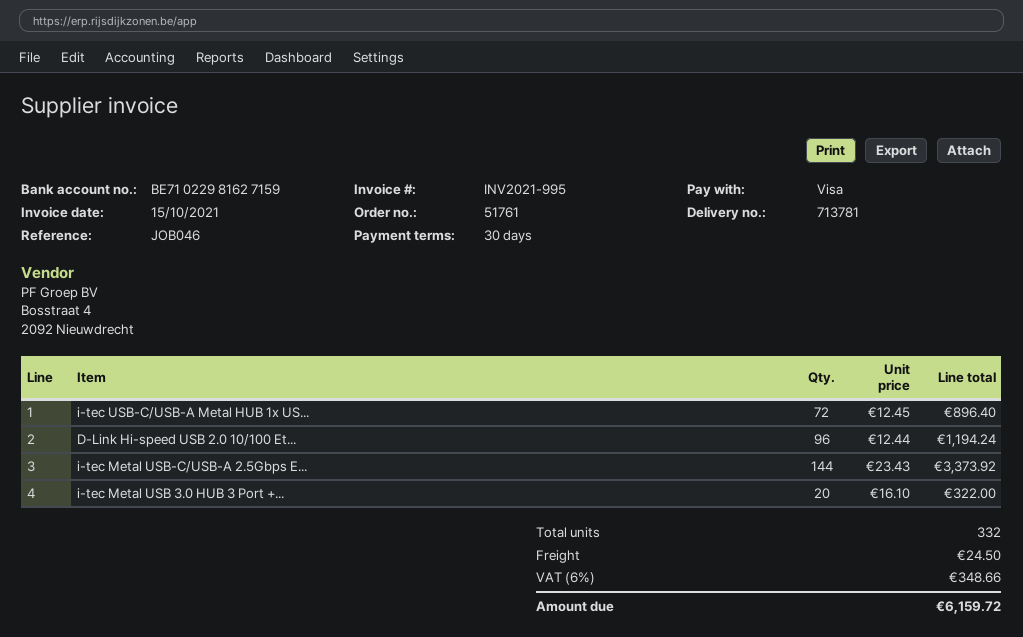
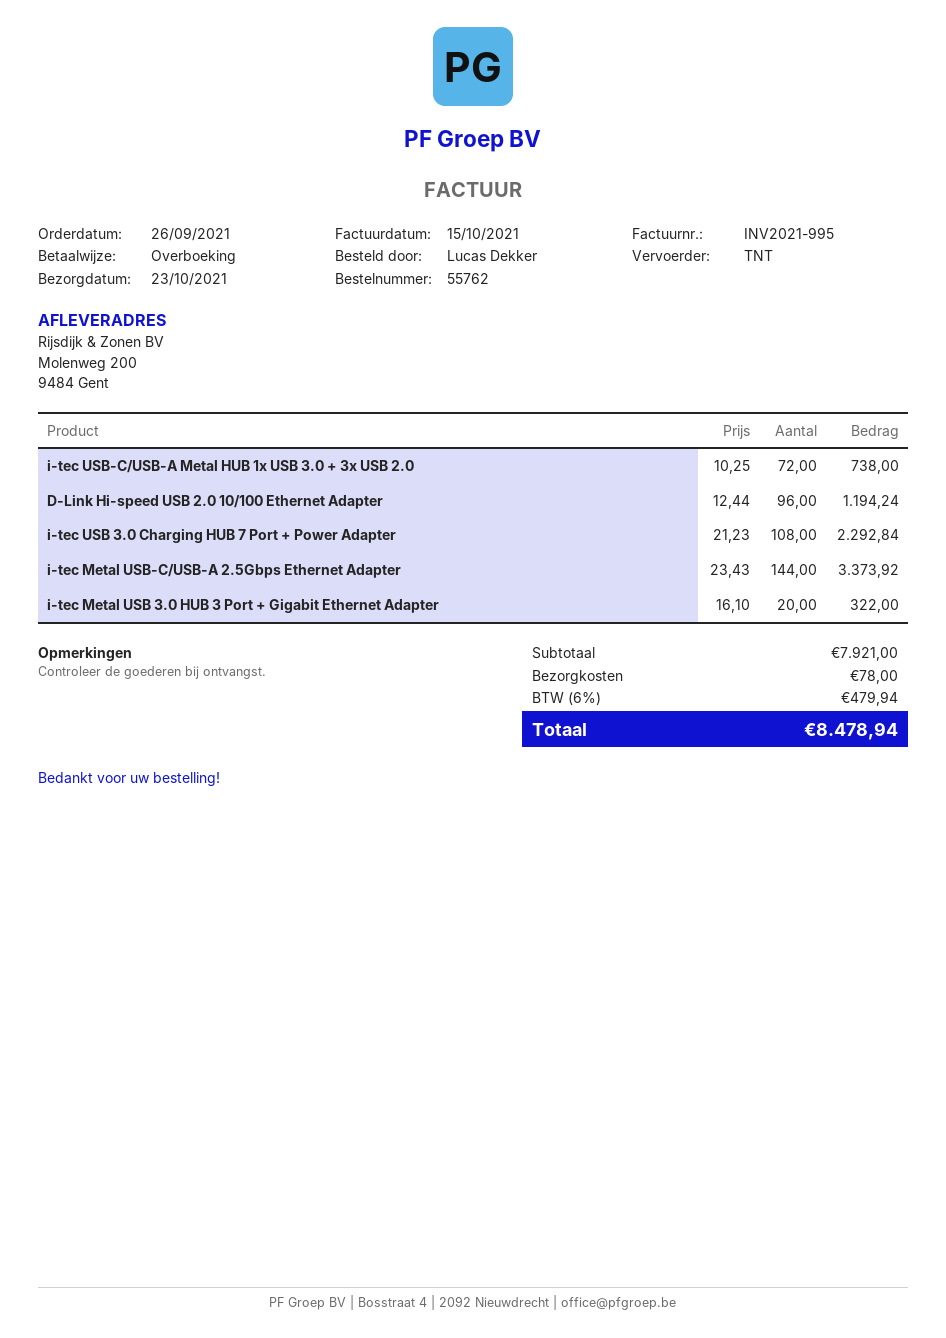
order number: 51761 -> 55762
payment method: Visa -> bank transfer
i-tec USB-C/USB-A Metal HUB 1x US...: 72 x 12.45 = 896.40 -> 72 x 10.25 = 738.00
i-tec USB 3.0 Charging HUB 7 Port + Power Adapter: none -> 108 x 21.23 = 2292.84
shipping: 24.50 -> 78.00
tax: 6% = 348.66 -> 6% = 479.94
total: 6159.72 -> 8478.94

